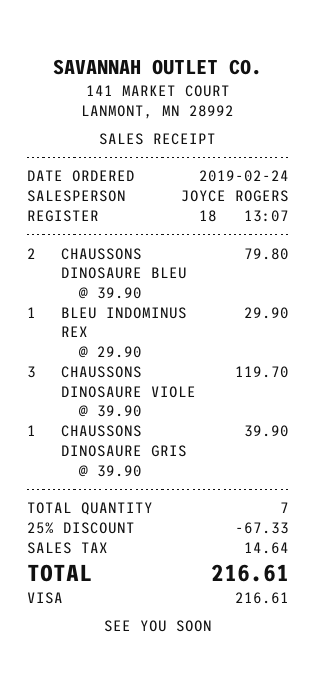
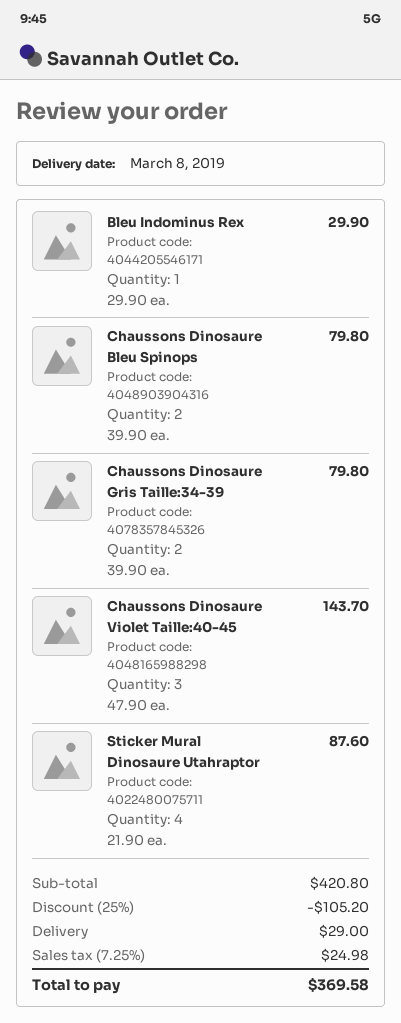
CHAUSSONS DINOSAURE VIOLE: 3 x 39.90 = 119.70 -> 3 x 47.90 = 143.70
CHAUSSONS DINOSAURE GRIS: 1 x 39.90 = 39.90 -> 2 x 39.90 = 79.80
Sticker Mural Dinosaure Utahraptor: none -> 4 x 21.90 = 87.60
discount: 25% = 67.33 -> 25% = 105.20
shipping: none -> 29.00
tax: 14.64 -> 24.98
total: 216.61 -> 369.58

